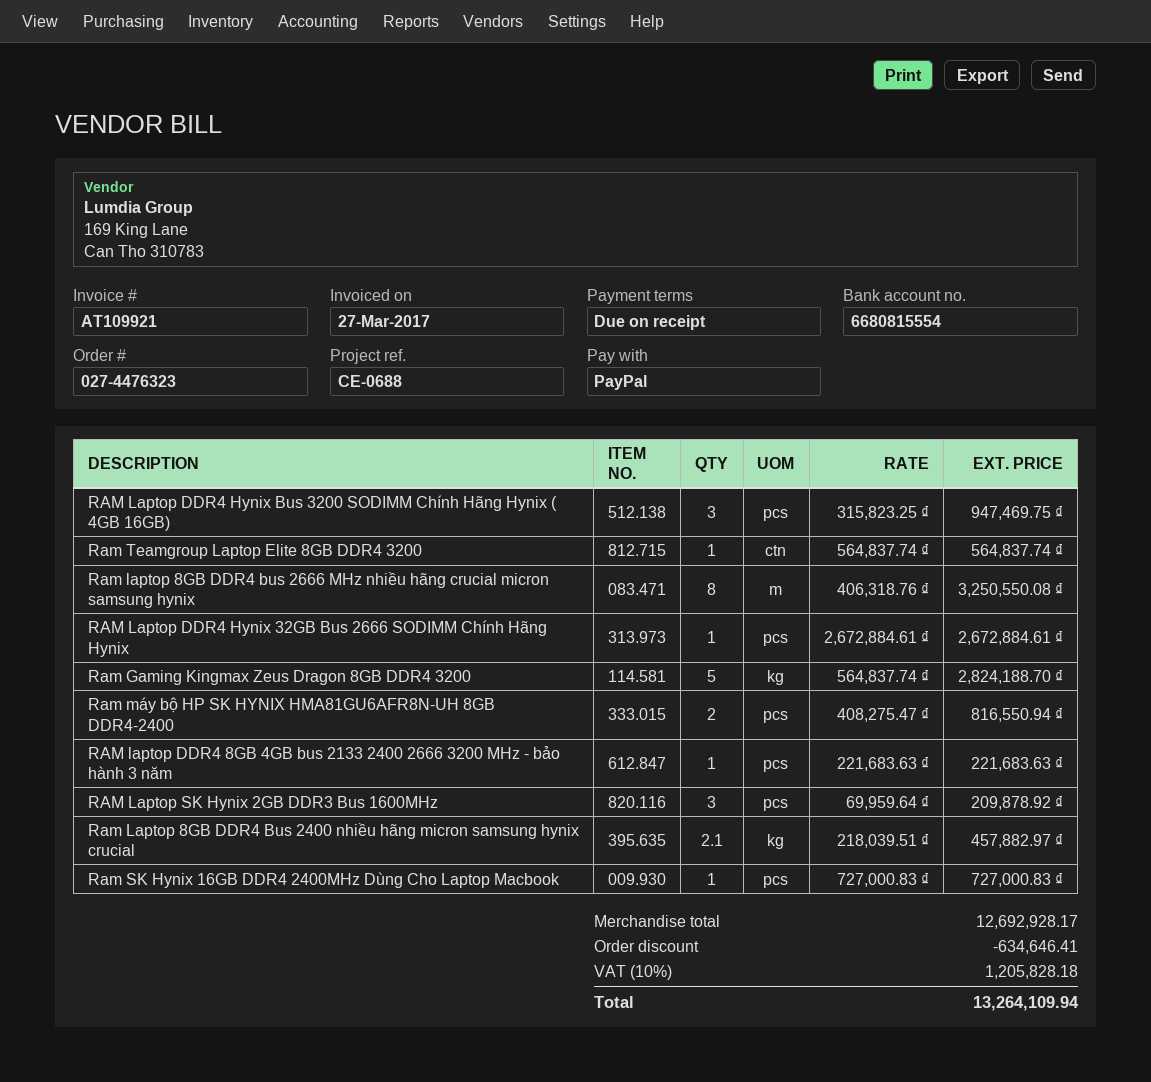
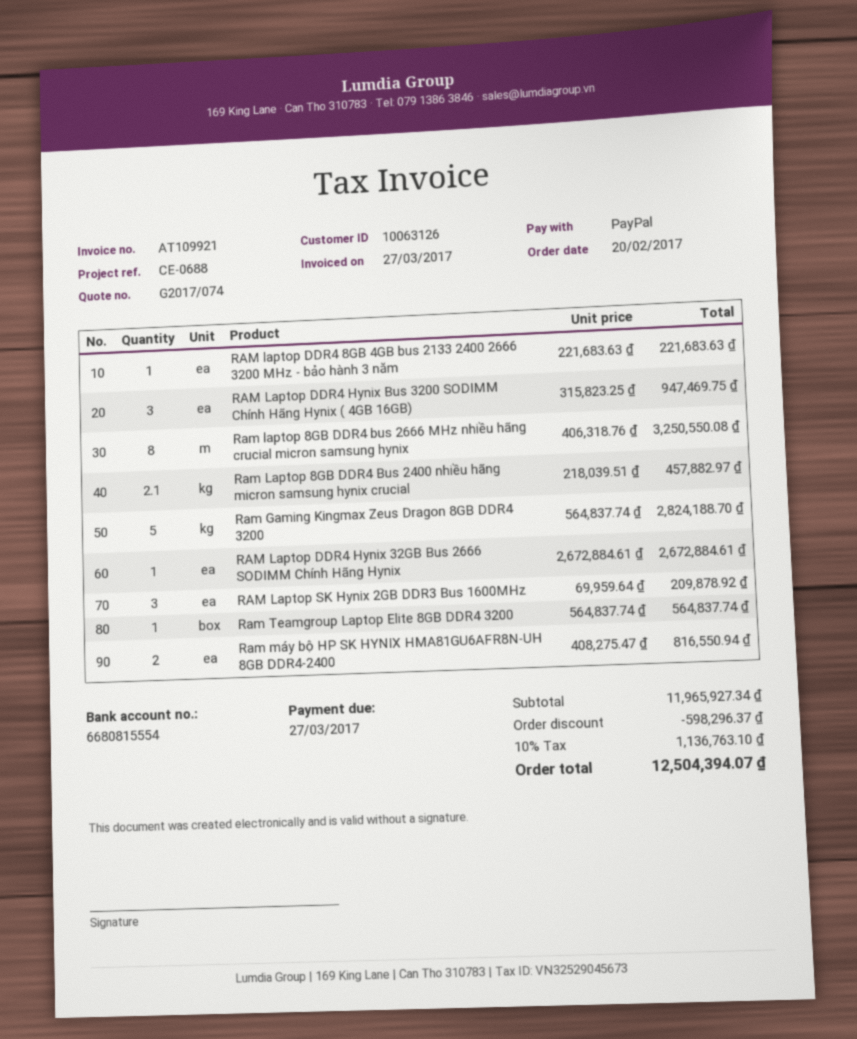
Ram SK Hynix 16GB DDR4 2400MHz Dùng Cho Laptop Macbook: 1 x 727000.83 = 727000.83 -> none
subtotal: 12692928.17 -> 11965927.34
discount: 634646.41 -> 598296.37
tax: 10% = 1205828.18 -> 10% = 1136763.10
total: 13264109.94 -> 12504394.07

